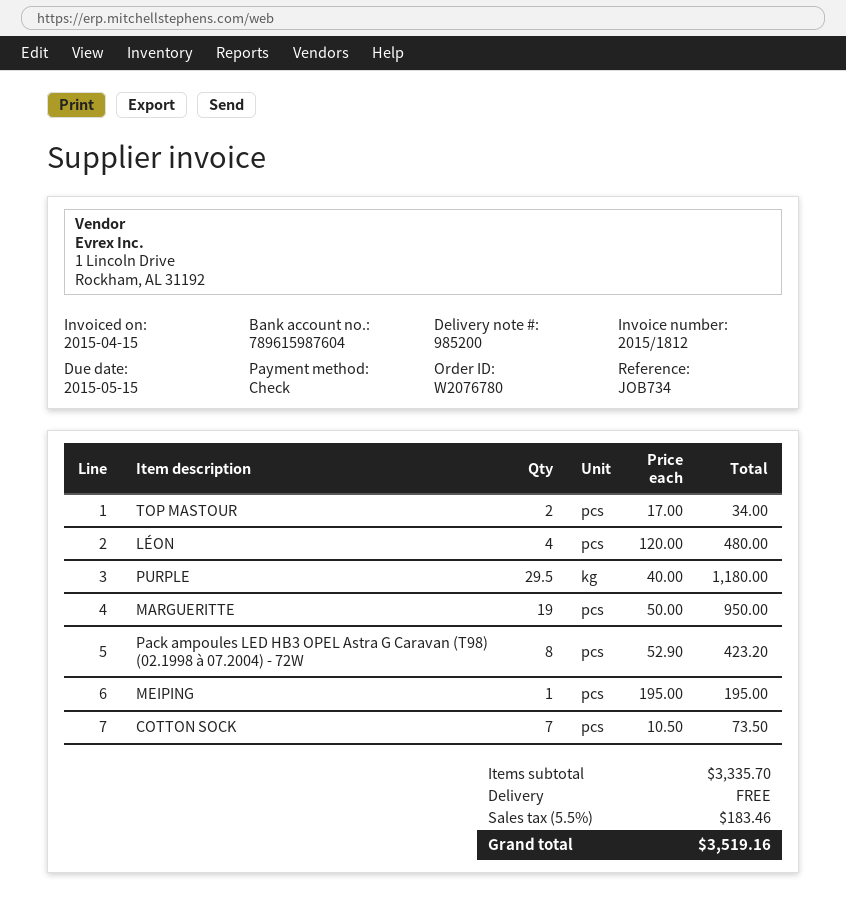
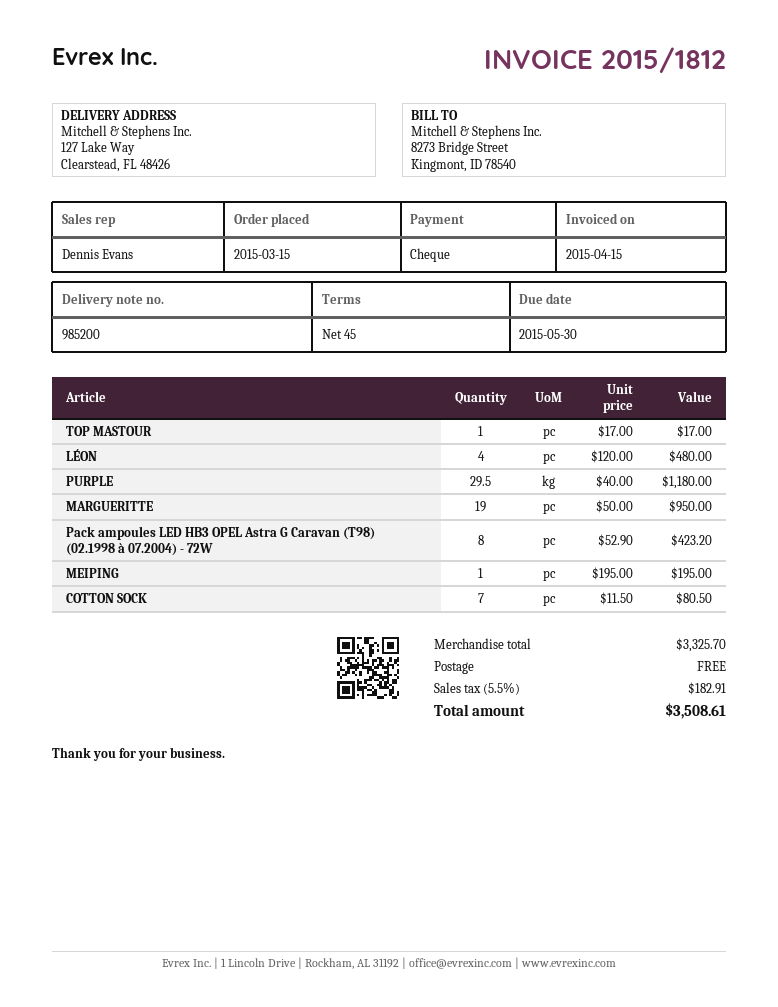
due date: 2015-05-15 -> 2015-05-30
TOP MASTOUR: 2 x 17.00 = 34.00 -> 1 x 17.00 = 17.00
COTTON SOCK: 7 x 10.50 = 73.50 -> 7 x 11.50 = 80.50
subtotal: 3335.70 -> 3325.70
tax: 5.5% = 183.46 -> 5.5% = 182.91
total: 3519.16 -> 3508.61

